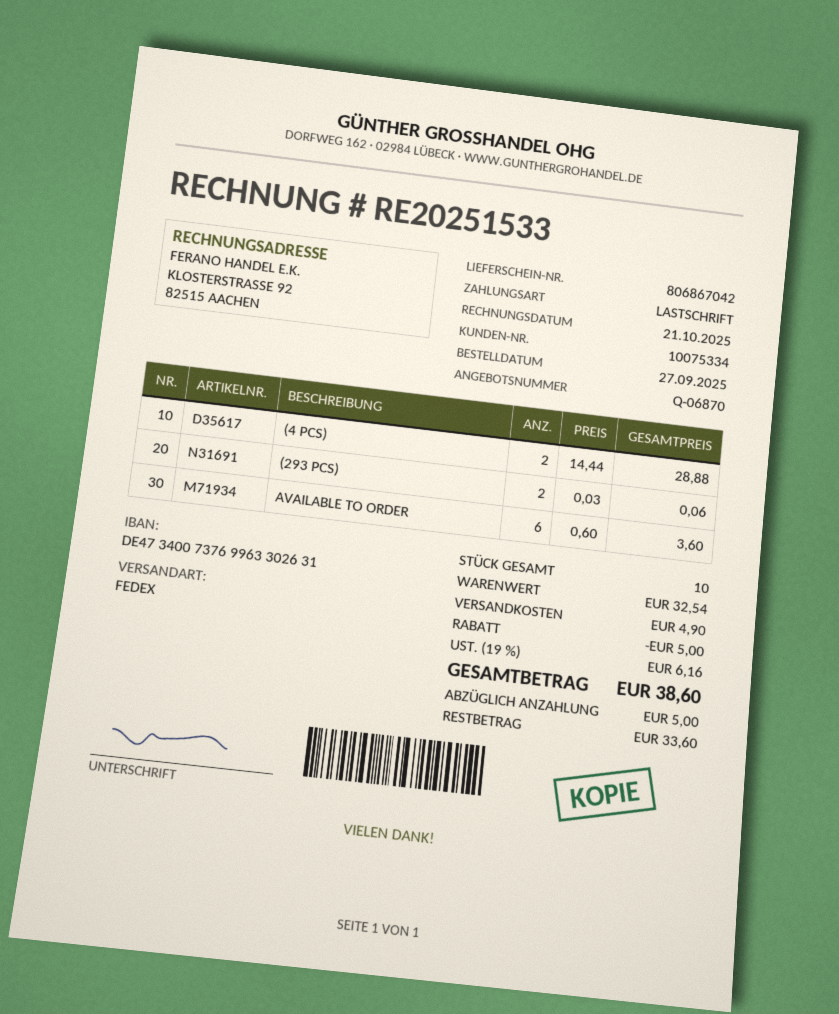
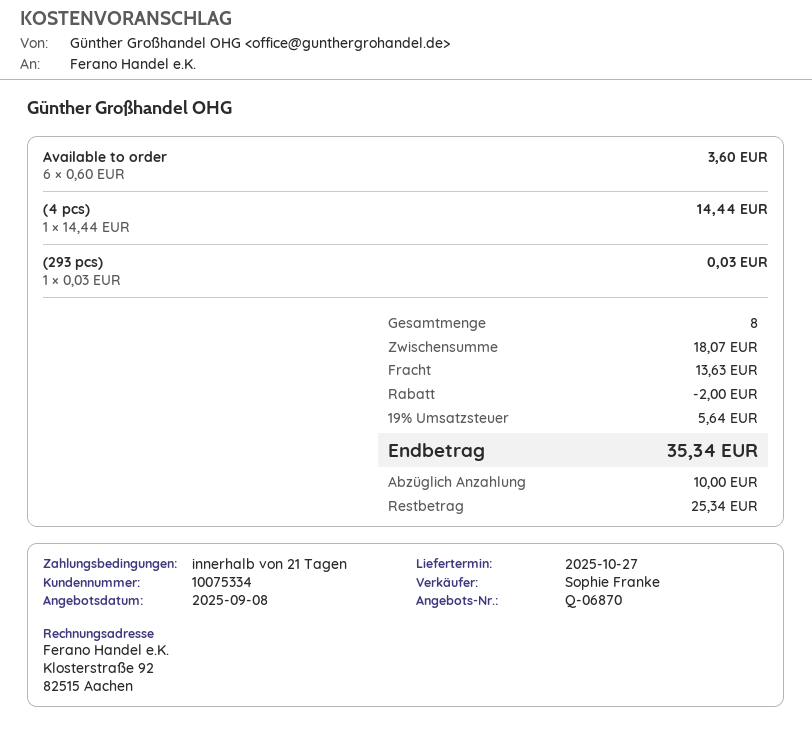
(4 PCS): 2 x 14.44 = 28.88 -> 1 x 14.44 = 14.44
(293 PCS): 2 x 0.03 = 0.06 -> 1 x 0.03 = 0.03
total quantity: 10 -> 8
subtotal: 32.54 -> 18.07
discount: 5.00 -> 2.00
shipping: 4.90 -> 13.63
tax: 19% = 6.16 -> 19% = 5.64
total: 38.60 -> 35.34
deposit: 5.00 -> 10.00
balance: 33.60 -> 25.34

